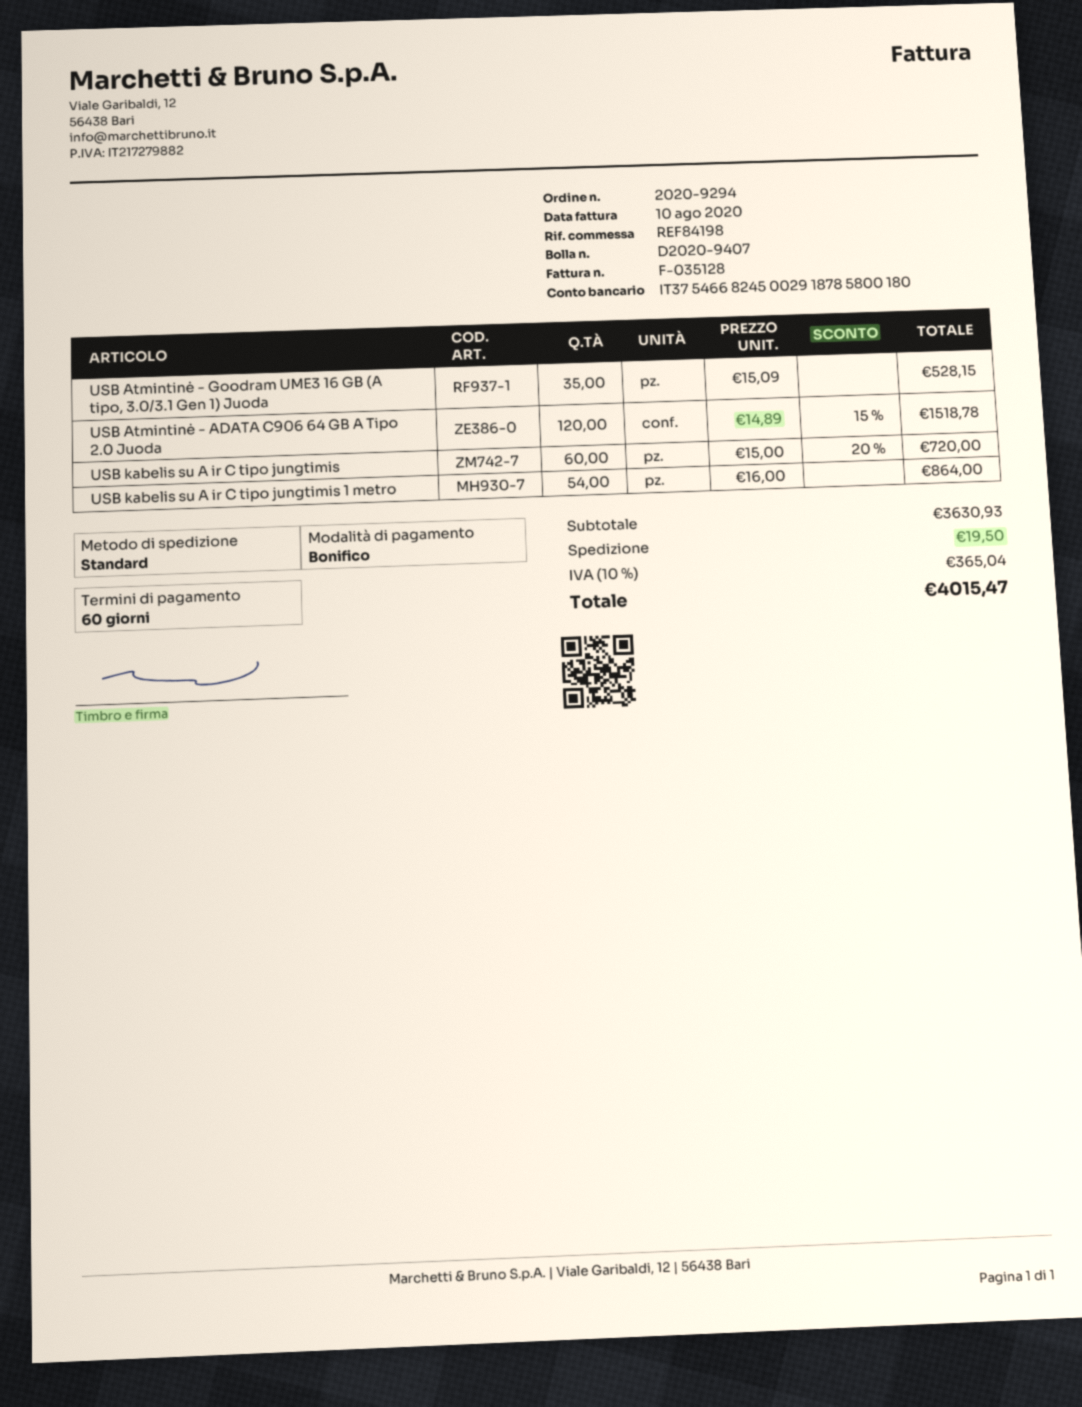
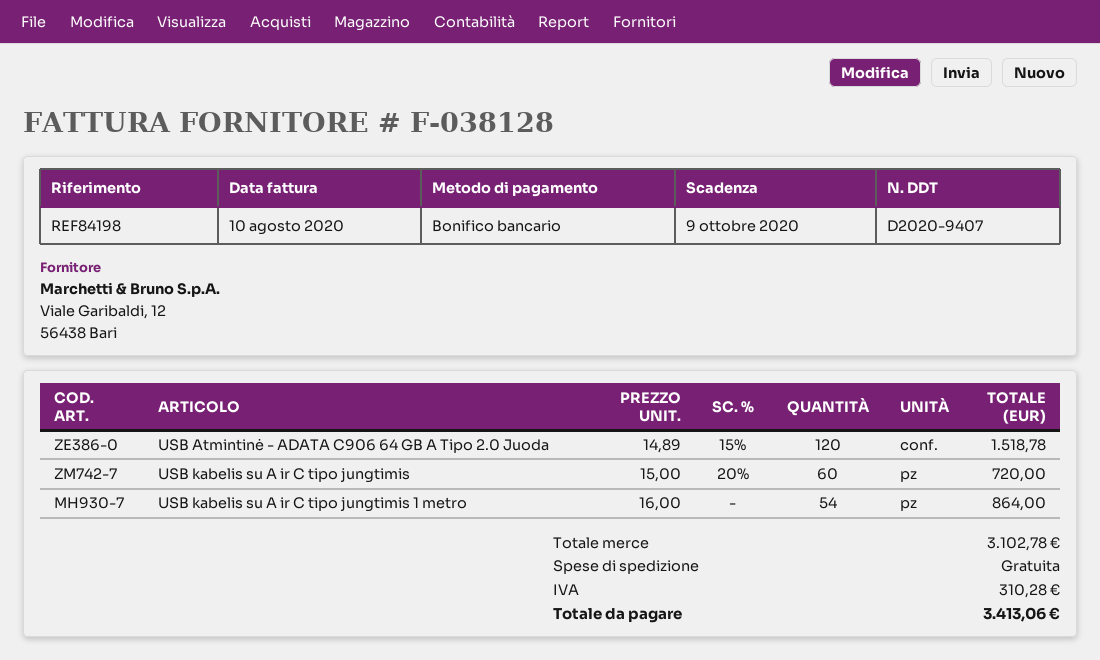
invoice number: F-035128 -> F-038128
USB Atmintinė - Goodram UME3 16 GB (A tipo, 3.0/3.1 Gen 1) Juoda: 35 x 15.09 = 528.15 -> none
subtotal: 3630.93 -> 3102.78
shipping: 19.50 -> 0.00
tax: 365.04 -> 310.28
total: 4015.47 -> 3413.06

